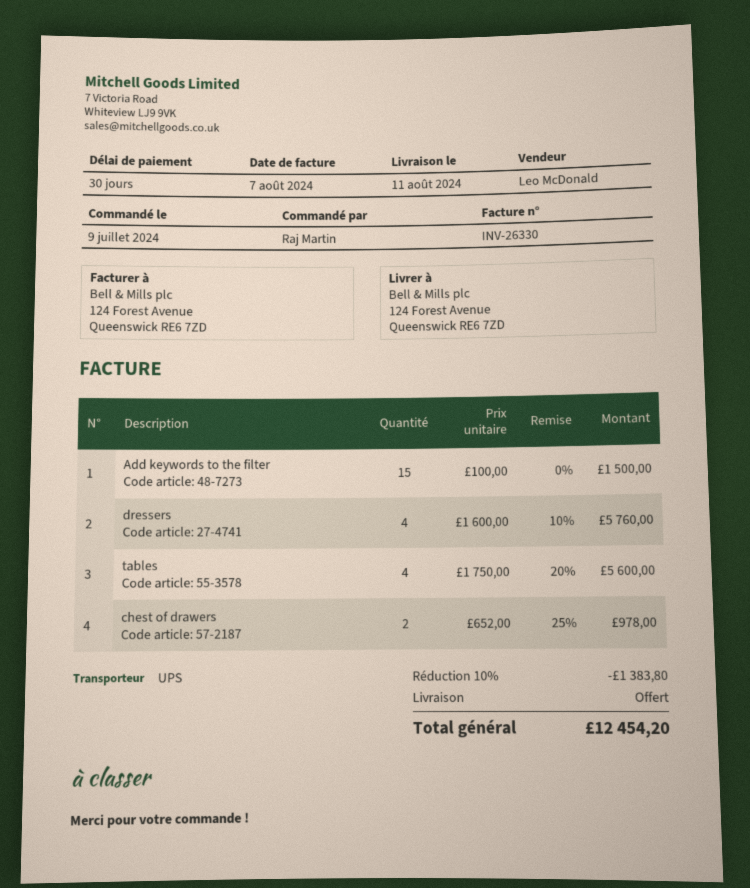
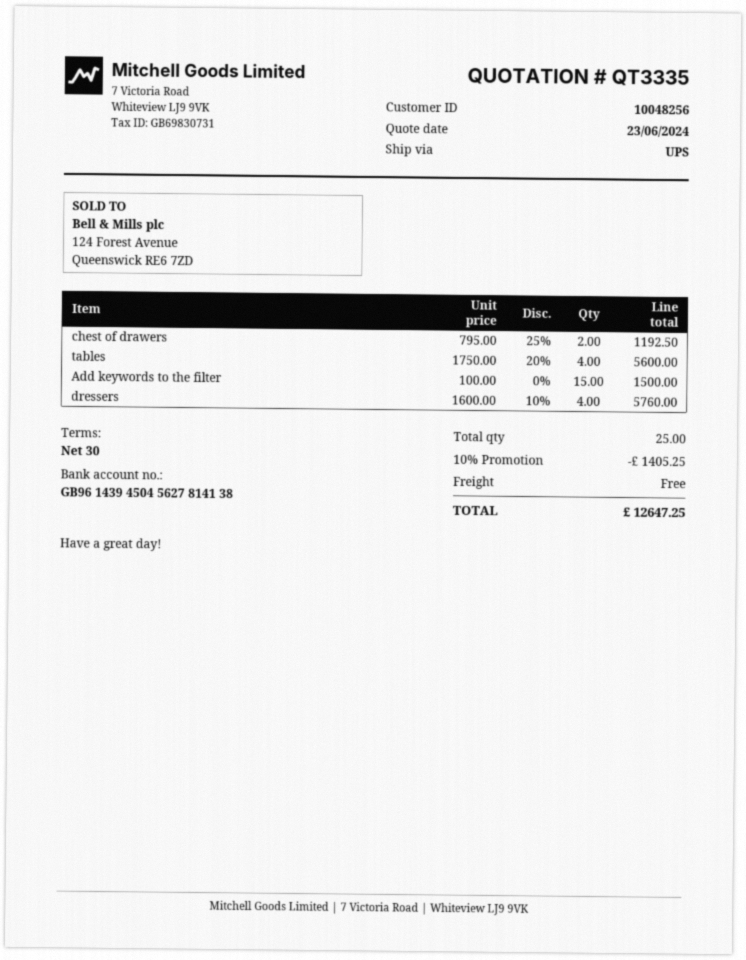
chest of drawers: 2 x 652.00 - 25% = 978.00 -> 2 x 795.00 - 25% = 1192.50
discount: 10% = 1383.80 -> 10% = 1405.25
total: 12454.20 -> 12647.25

